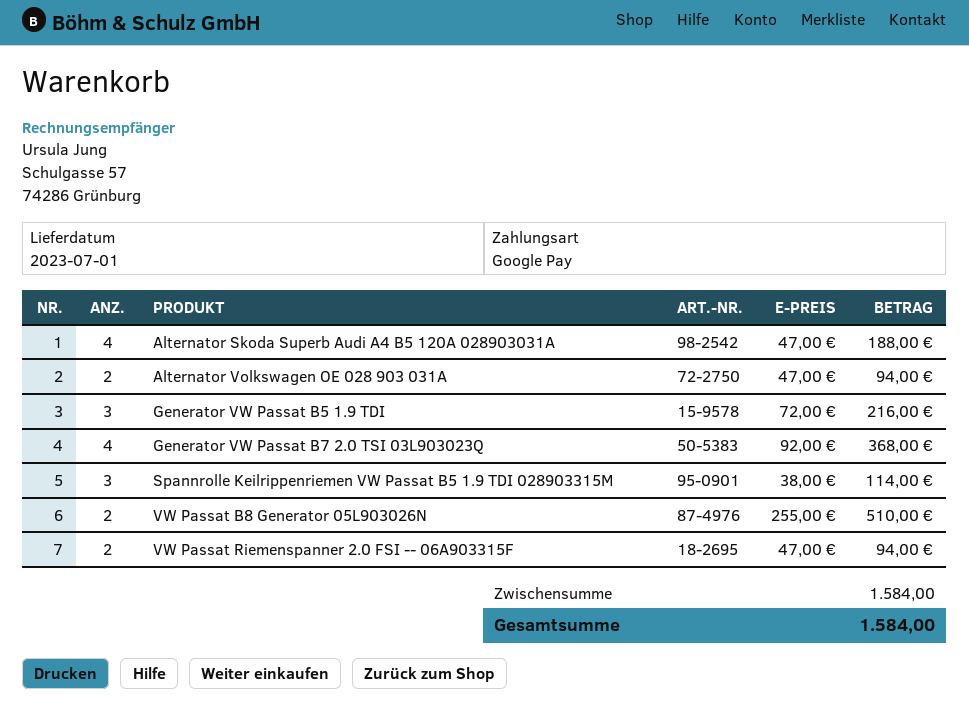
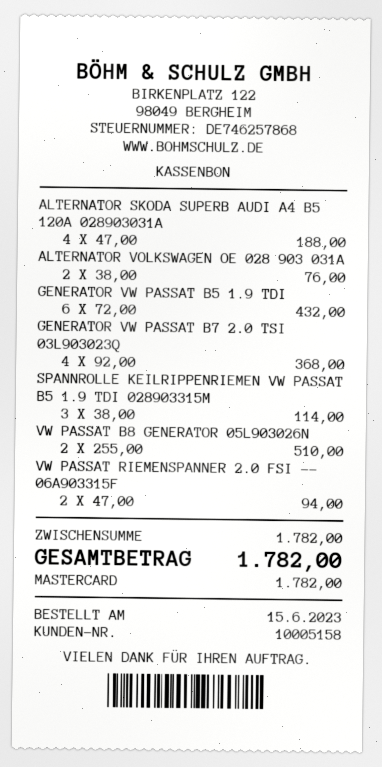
payment method: Google Pay -> Mastercard
Alternator Volkswagen OE 028 903 031A: 2 x 47.00 = 94.00 -> 2 x 38.00 = 76.00
Generator VW Passat B5 1.9 TDI: 3 x 72.00 = 216.00 -> 6 x 72.00 = 432.00
subtotal: 1584.00 -> 1782.00
total: 1584.00 -> 1782.00

